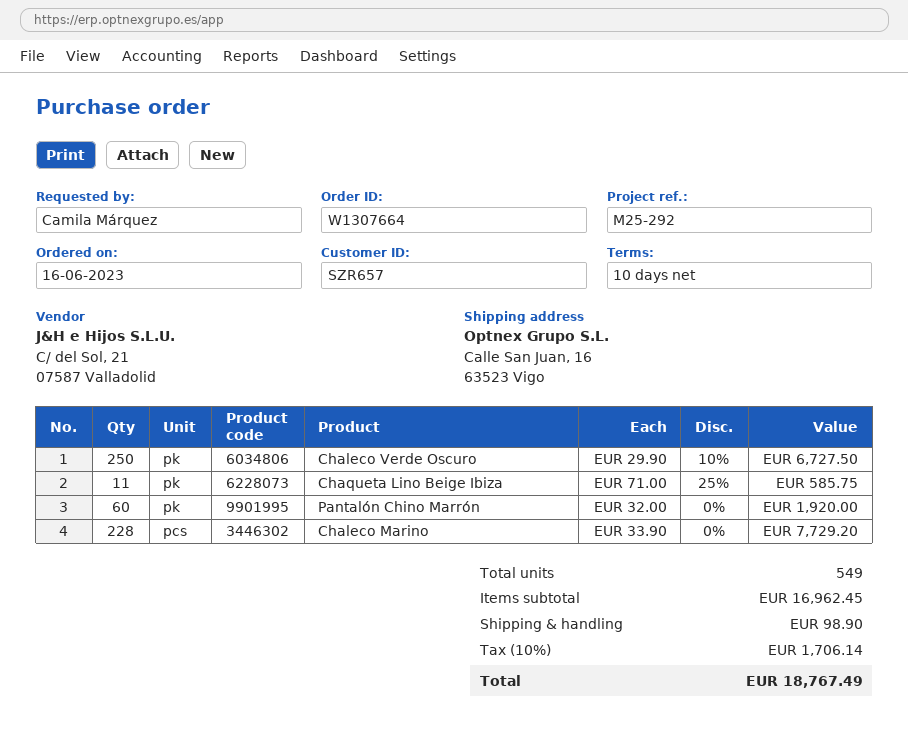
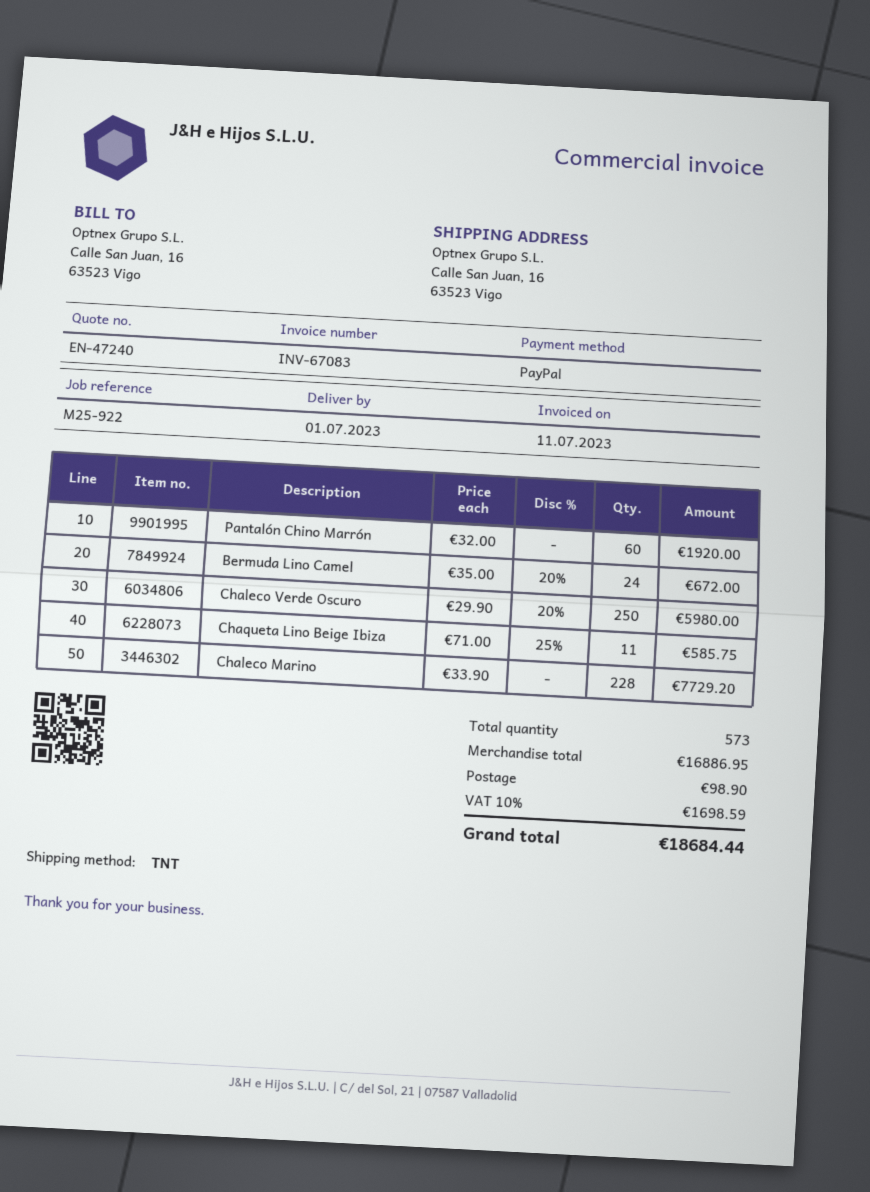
reference: M25-292 -> M25-922
Chaleco Verde Oscuro: 250 x 29.90 - 10% = 6727.50 -> 250 x 29.90 - 20% = 5980.00
Bermuda Lino Camel: none -> 24 x 35.00 - 20% = 672.00
total quantity: 549 -> 573
subtotal: 16962.45 -> 16886.95
tax: 10% = 1706.14 -> 10% = 1698.59
total: 18767.49 -> 18684.44

